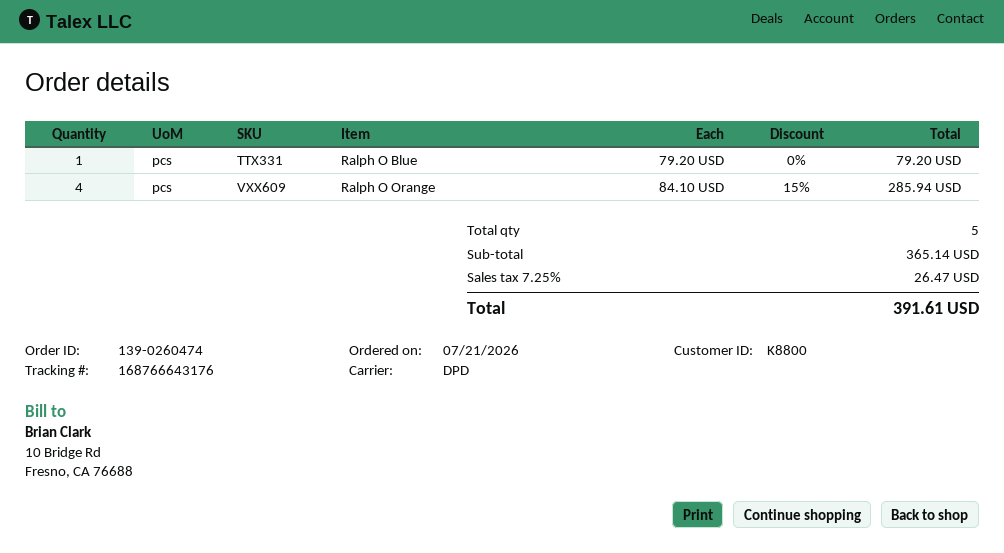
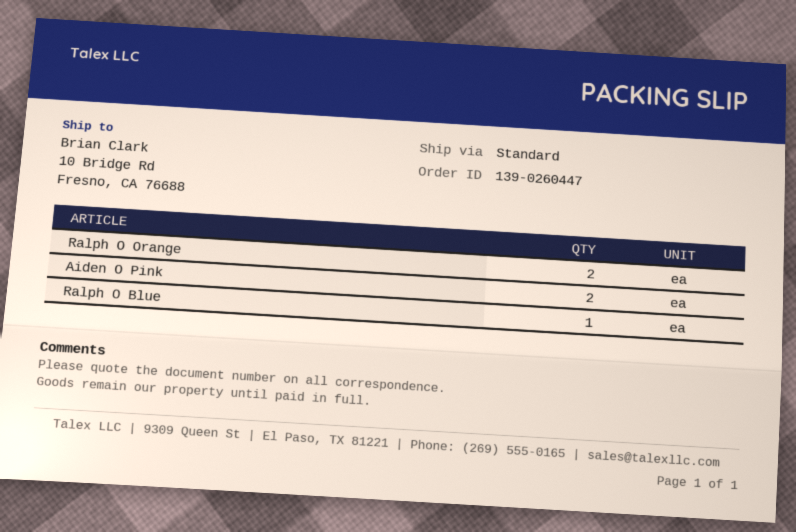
order number: 139-0260474 -> 139-0260447
shipping method: DPD -> standard
Ralph O Orange: 4 -> 2
Aiden O Pink: none -> 2

